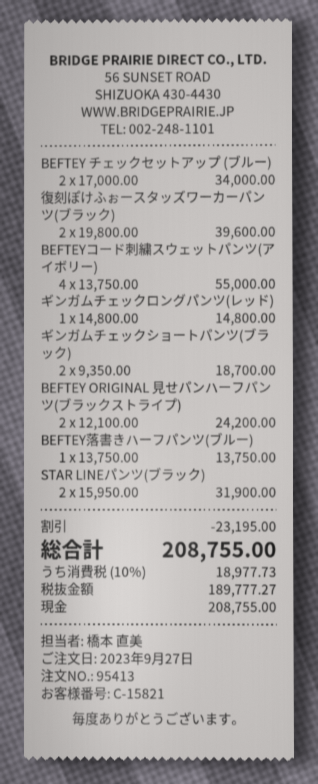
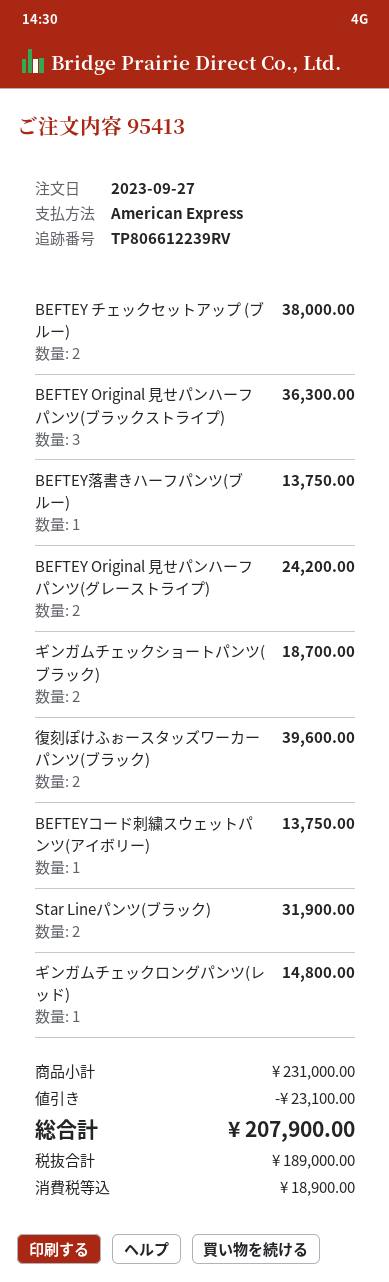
payment method: cash -> American Express
BEFTEY チェックセットアップ (ブルー): 2 for 34000.00 -> 2 for 38000.00
BEFTEYコード刺繍スウェットパンツ(アイボリー): 4 for 55000.00 -> 1 for 13750.00
BEFTEY ORIGINAL 見せパンハーフパンツ(ブラックストライプ): 2 for 24200.00 -> 3 for 36300.00
BEFTEY Original 見せパンハーフパンツ(グレーストライプ): none -> 2 for 24200.00
discount: 23195.00 -> 23100.00
net: 189777.27 -> 189000.00
tax: 18977.73 -> 18900.00
total: 208755.00 -> 207900.00

